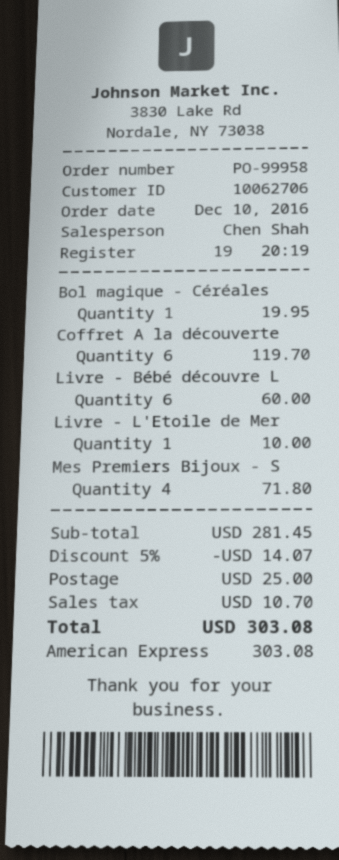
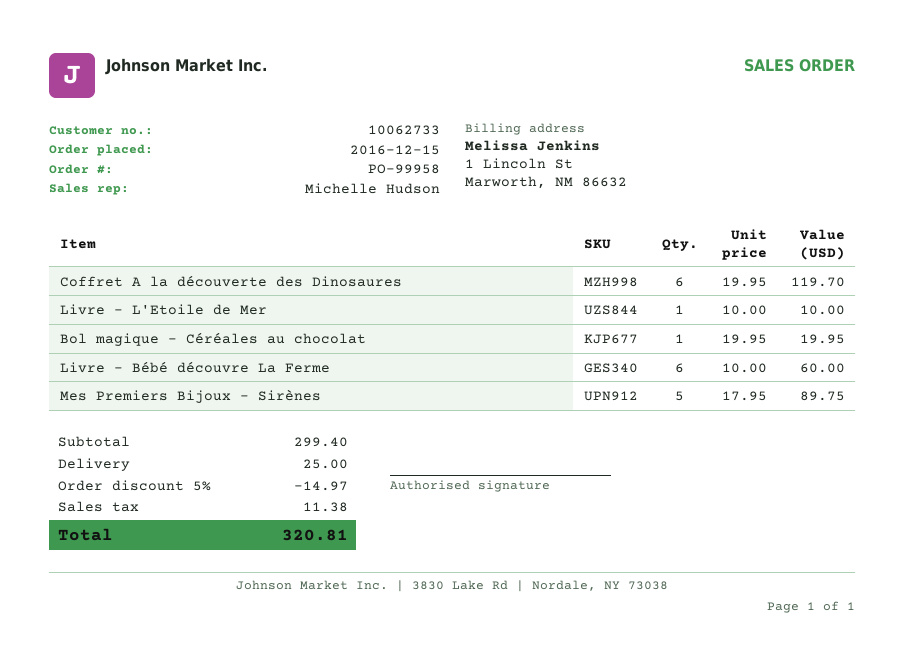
order date: 2016-12-10 -> 2016-12-15
customer number: 10062706 -> 10062733
sales rep: Chen Shah -> Michelle Hudson
Mes Premiers Bijoux - S: 4 for 71.80 -> 5 for 89.75
subtotal: 281.45 -> 299.40
discount: 5% = 14.07 -> 5% = 14.97
tax: 10.70 -> 11.38
total: 303.08 -> 320.81

